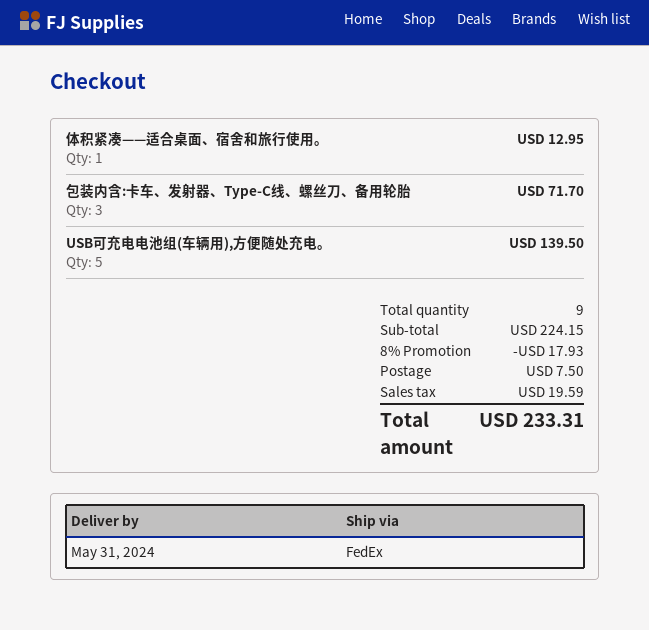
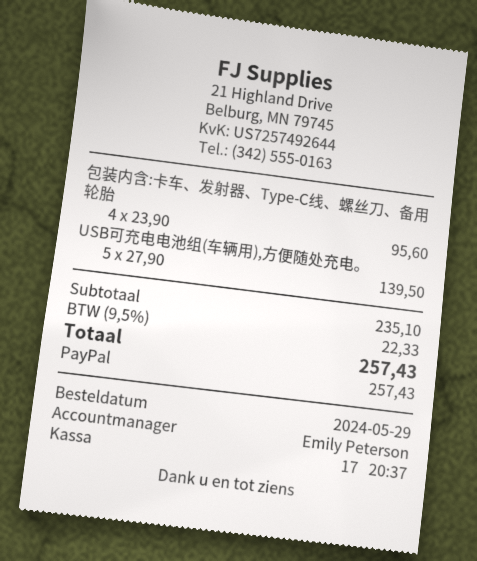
体积紧凑——适合桌面、宿舍和旅行使用。: 1 for 12.95 -> none
包装内含:卡车、发射器、Type-C线、螺丝刀、备用轮胎: 3 for 71.70 -> 4 for 95.60
subtotal: 224.15 -> 235.10
discount: 8% = 17.93 -> none
shipping: 7.50 -> none
tax: 19.59 -> 22.33
total: 233.31 -> 257.43

